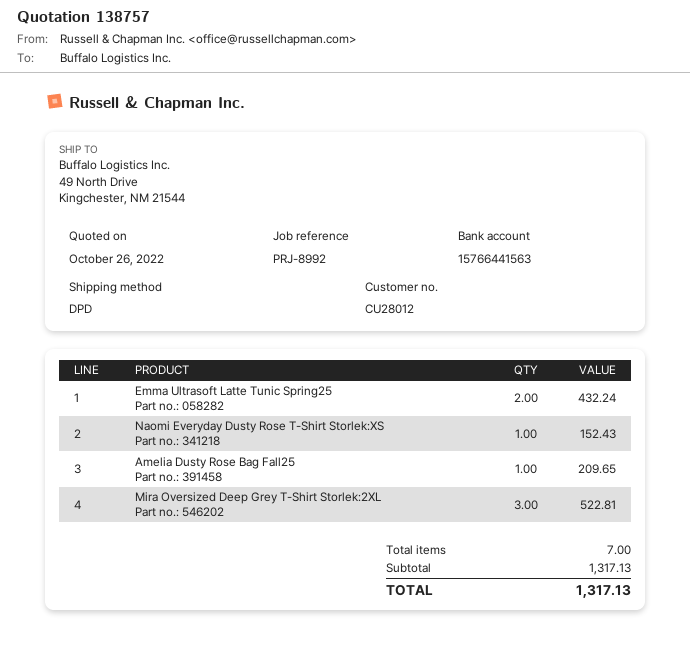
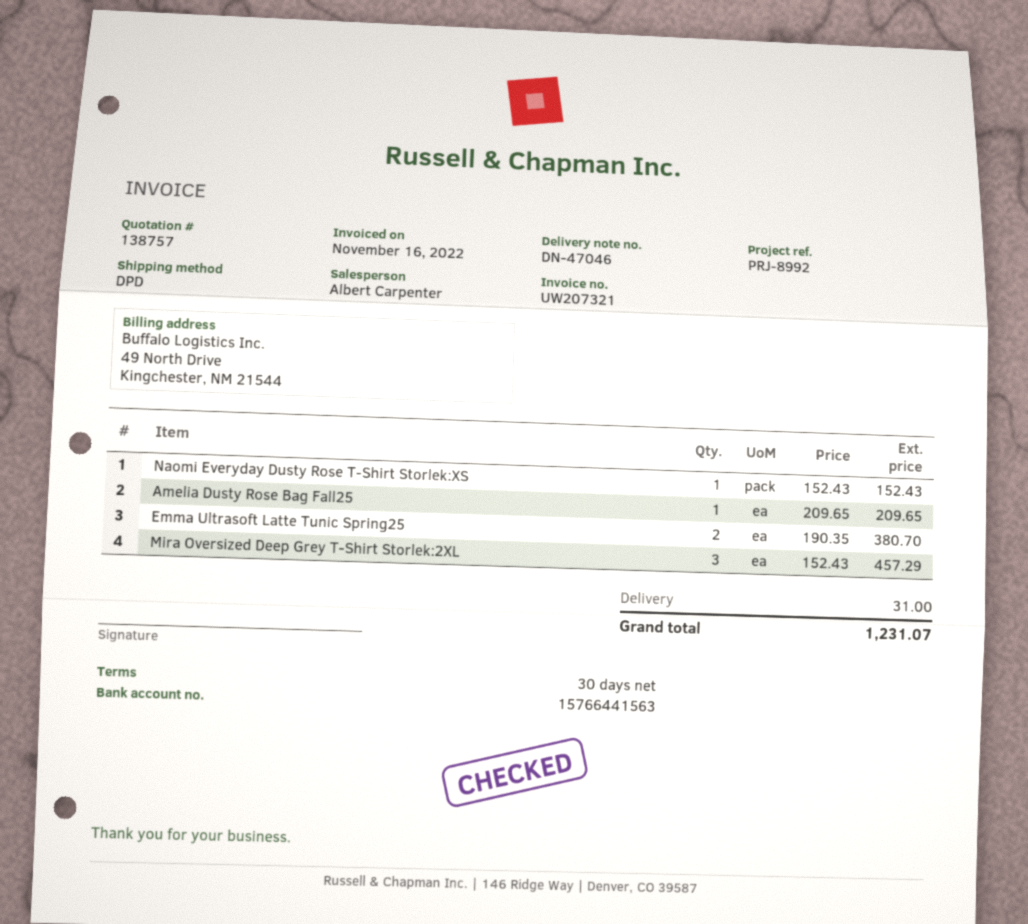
Emma Ultrasoft Latte Tunic Spring25: 2 for 432.24 -> 2 for 380.70
Mira Oversized Deep Grey T-Shirt Storlek:2XL: 3 for 522.81 -> 3 for 457.29
shipping: none -> 31.00
total: 1317.13 -> 1231.07

